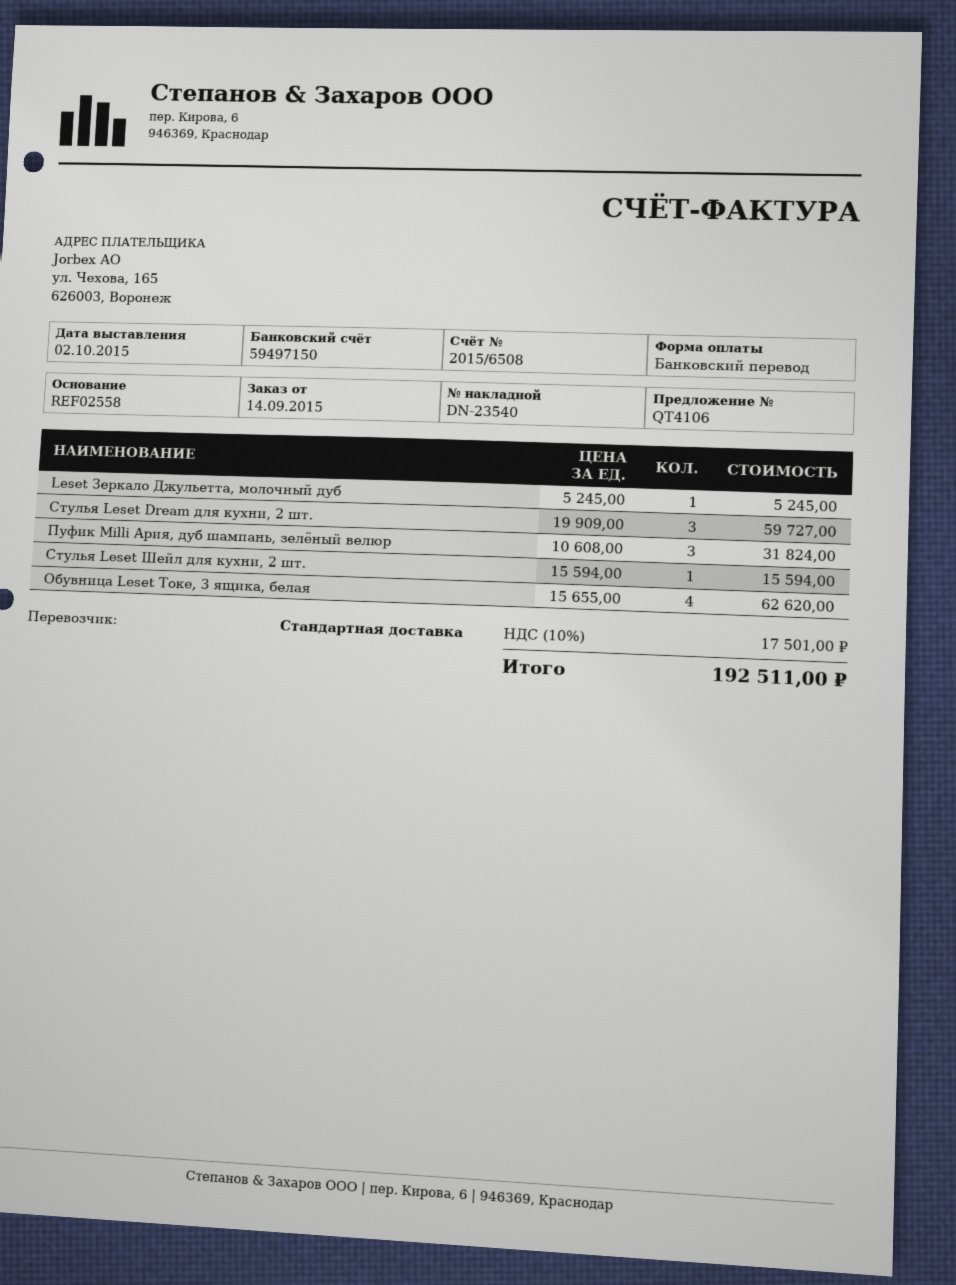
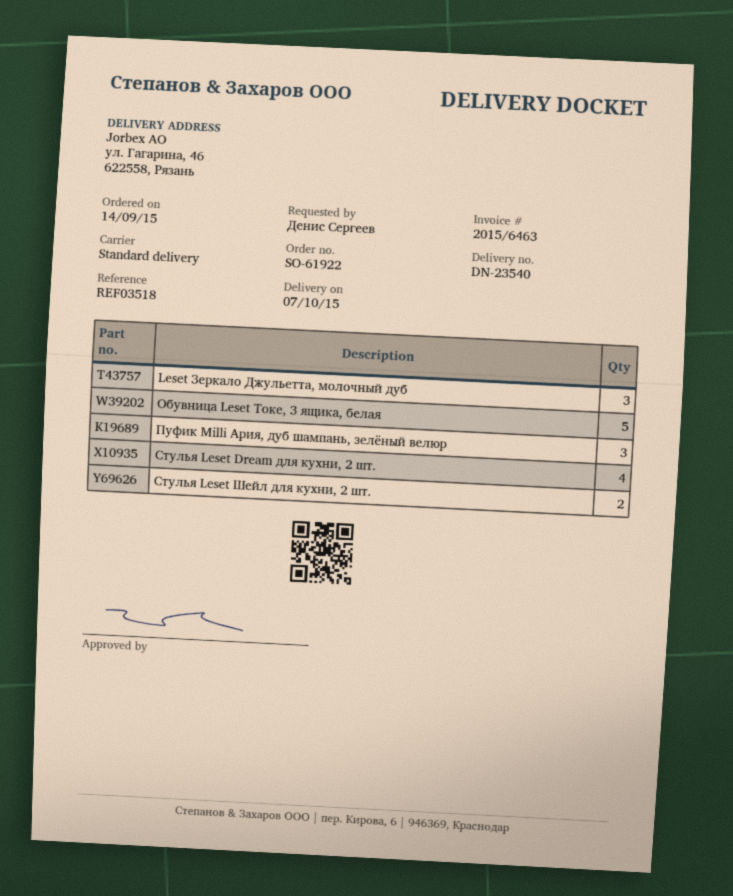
invoice number: 2015/6508 -> 2015/6463
reference: REF02558 -> REF03518
Leset Зеркало Джульетта, молочный дуб: 1 -> 3
Стулья Leset Dream для кухни, 2 шт.: 3 -> 4
Стулья Leset Шейл для кухни, 2 шт.: 1 -> 2
Обувница Leset Токе, 3 ящика, белая: 4 -> 5

